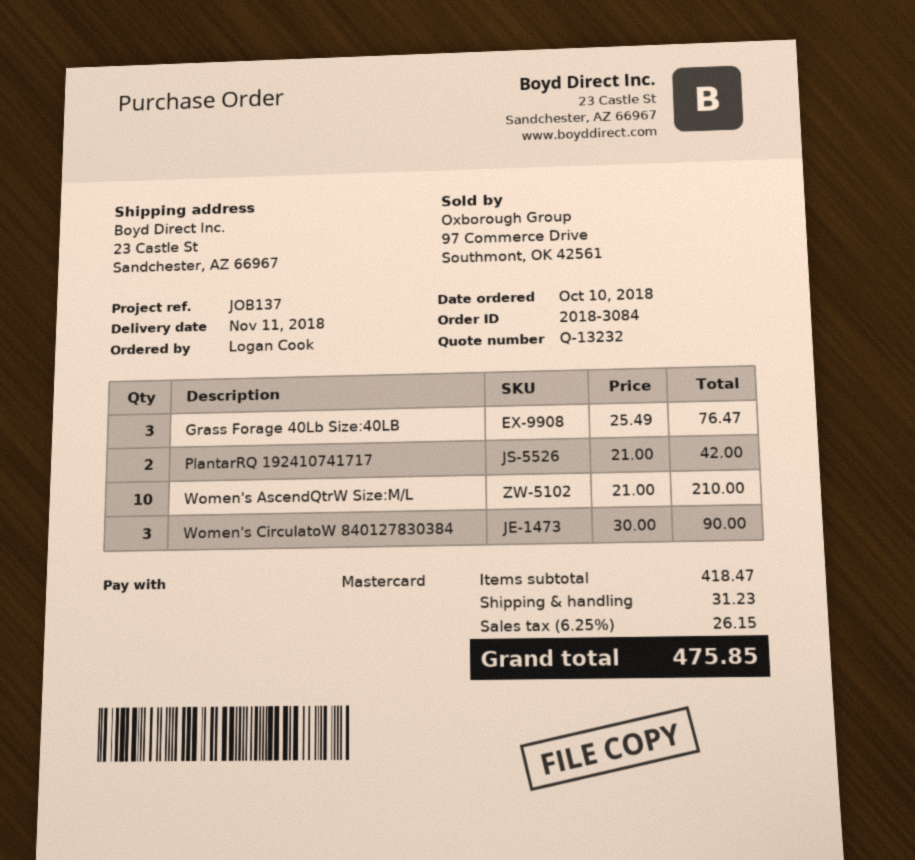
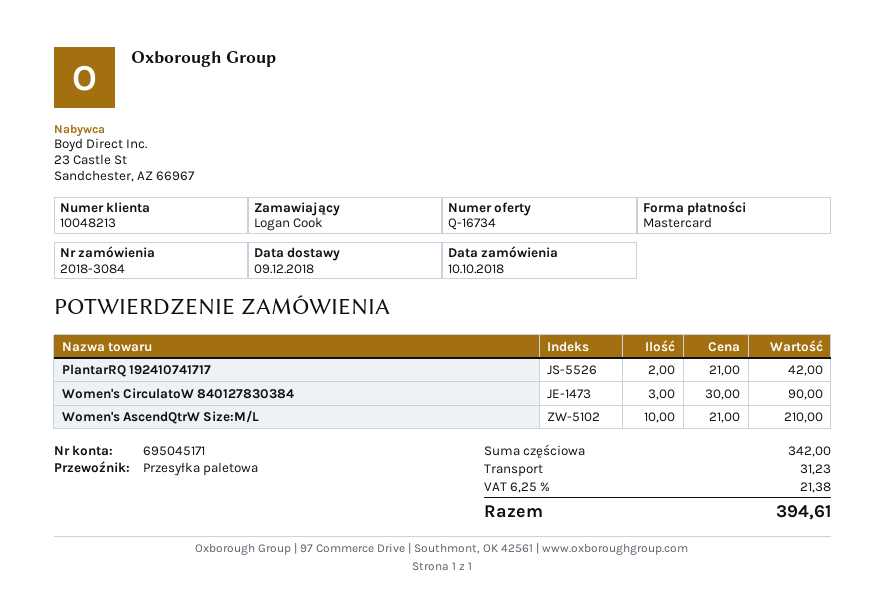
quote number: Q-13232 -> Q-16734
delivery date: 2018-11-11 -> 2018-12-09
Grass Forage 40Lb Size:40LB: 3 x 25.49 = 76.47 -> none
subtotal: 418.47 -> 342.00
tax: 6.25% = 26.15 -> 6.25% = 21.38
total: 475.85 -> 394.61

